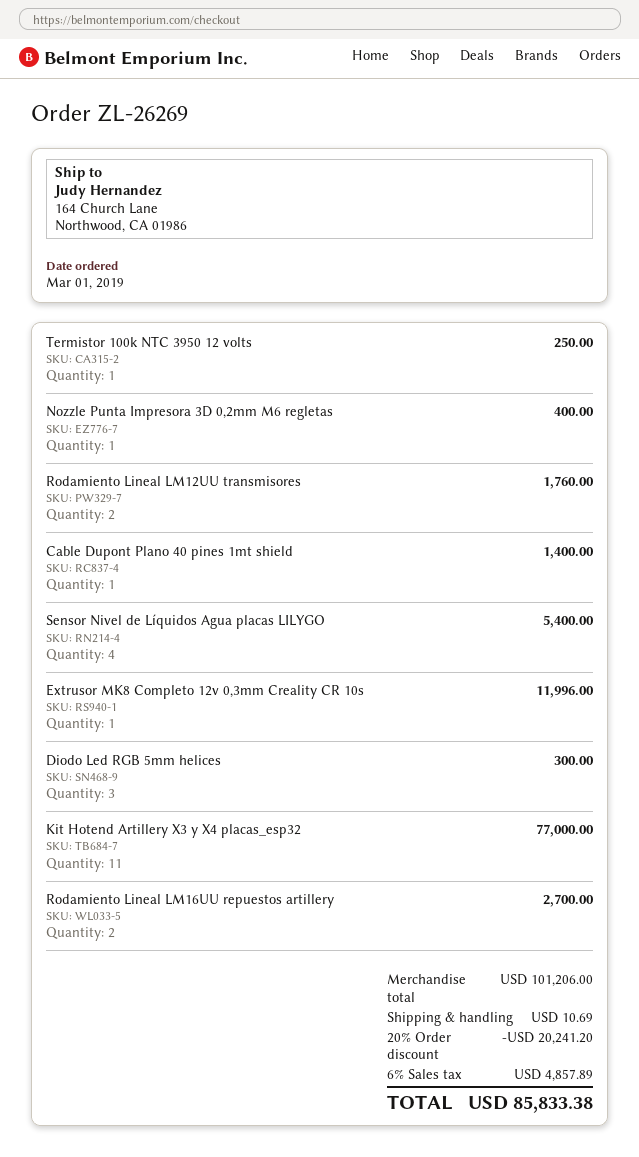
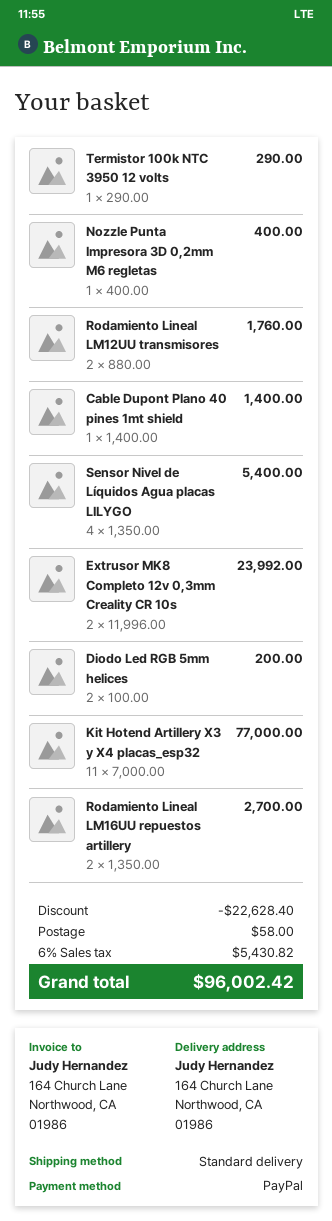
Termistor 100k NTC 3950 12 volts: 1 for 250.00 -> 1 for 290.00
Extrusor MK8 Completo 12v 0,3mm Creality CR 10s: 1 for 11996.00 -> 2 for 23992.00
Diodo Led RGB 5mm helices: 3 for 300.00 -> 2 for 200.00
discount: 20241.20 -> 22628.40
shipping: 10.69 -> 58.00
tax: 6% = 4857.89 -> 6% = 5430.82
total: 85833.38 -> 96002.42

